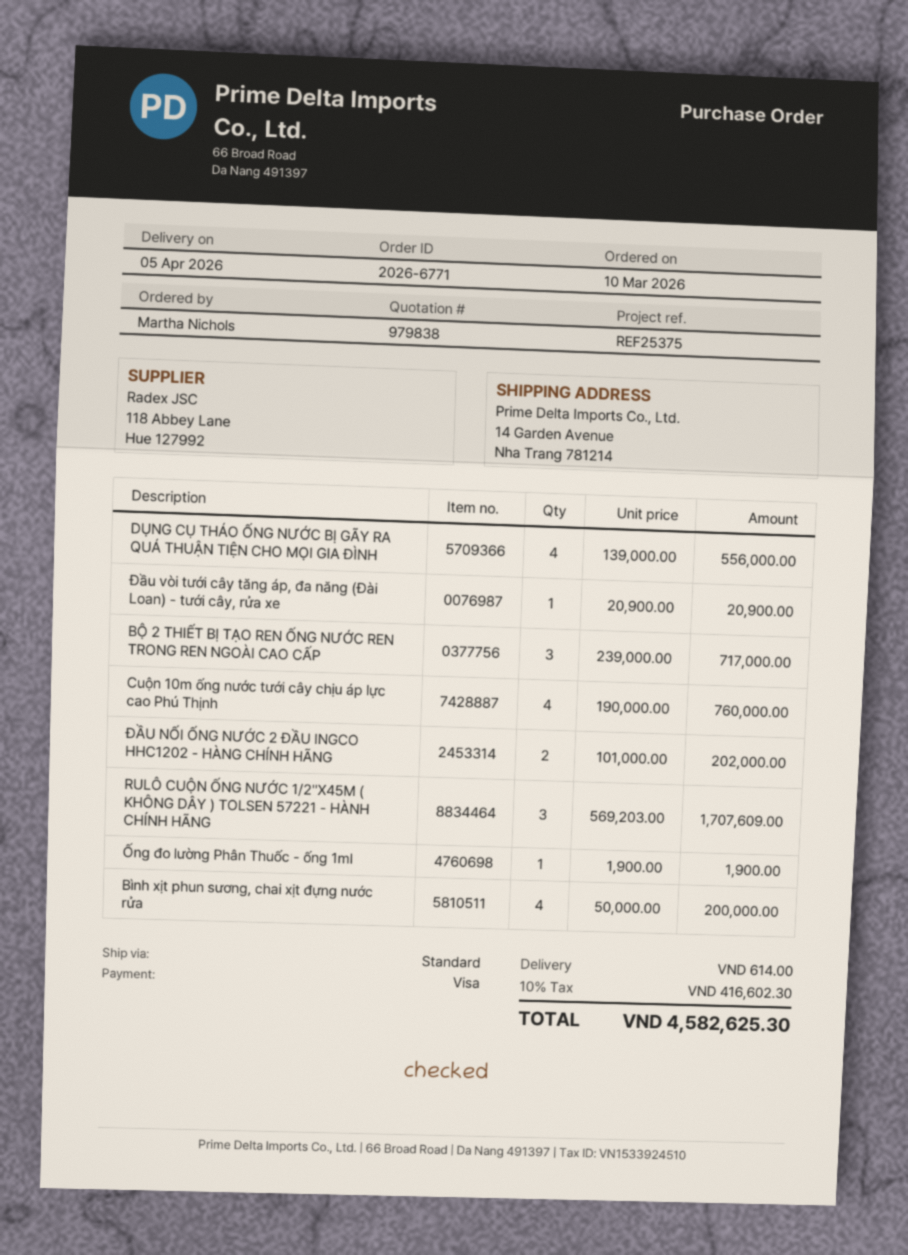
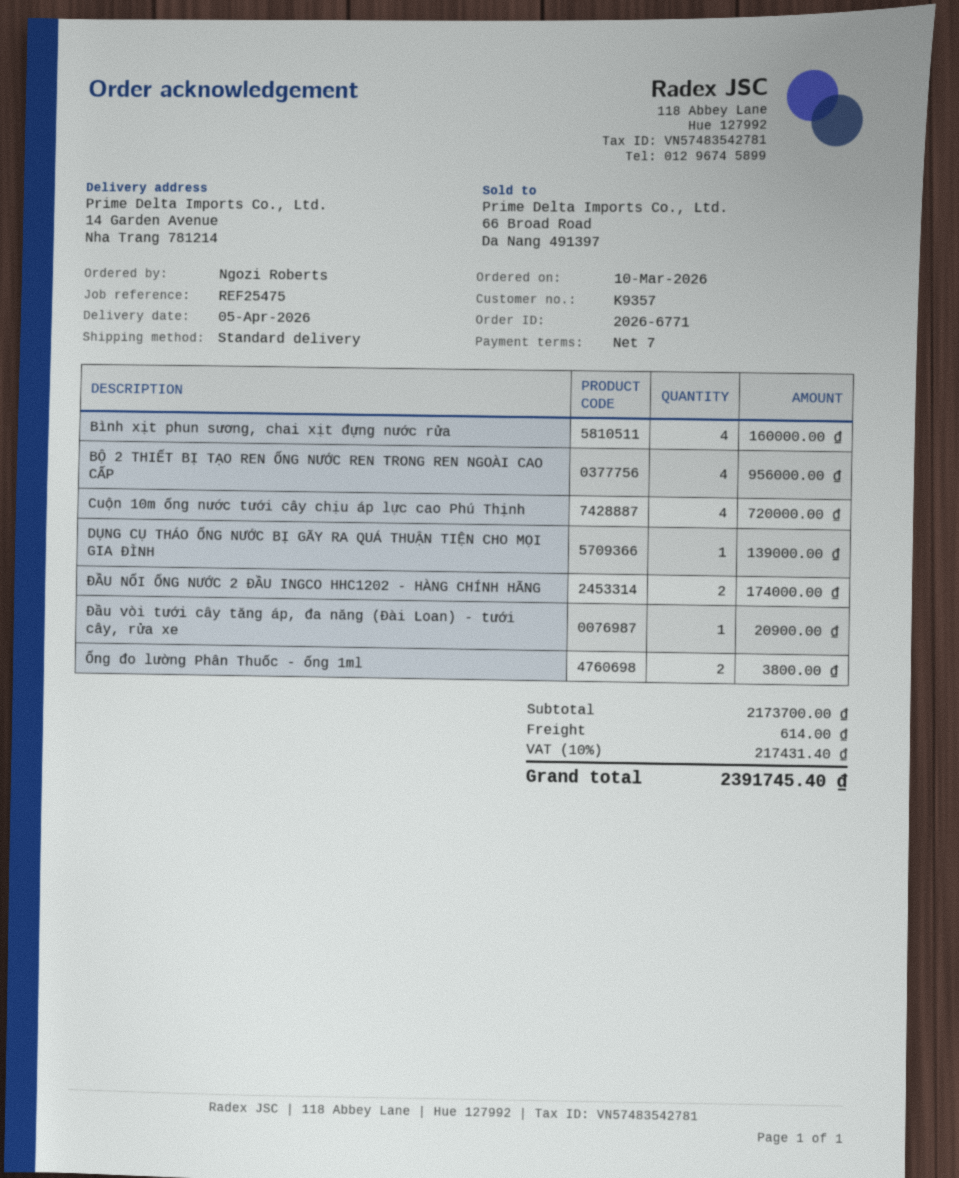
reference: REF25375 -> REF25475
ordered by: Martha Nichols -> Ngozi Roberts
DỤNG CỤ THÁO ỐNG NƯỚC BỊ GÃY RA QUÁ THUẬN TIỆN CHO MỌI GIA ĐÌNH: 4 for 556000.00 -> 1 for 139000.00
BỘ 2 THIẾT BỊ TẠO REN ỐNG NƯỚC REN TRONG REN NGOÀI CAO CẤP: 3 for 717000.00 -> 4 for 956000.00
Cuộn 10m ống nước tưới cây chịu áp lực cao Phú Thịnh: 4 for 760000.00 -> 4 for 720000.00
ĐẦU NỐI ỐNG NƯỚC 2 ĐẦU INGCO HHC1202 - HÀNG CHÍNH HÃNG: 2 for 202000.00 -> 2 for 174000.00
RULÔ CUỘN ỐNG NƯỚC 1/2''X45M ( KHÔNG DÂY ) TOLSEN 57221 - HÀNH CHÍNH HÃNG: 3 for 1707609.00 -> none
Ống đo lường Phân Thuốc - ống 1ml: 1 for 1900.00 -> 2 for 3800.00
Bình xịt phun sương, chai xịt đựng nước rửa: 4 for 200000.00 -> 4 for 160000.00
tax: 10% = 416602.30 -> 10% = 217431.40
total: 4582625.30 -> 2391745.40

